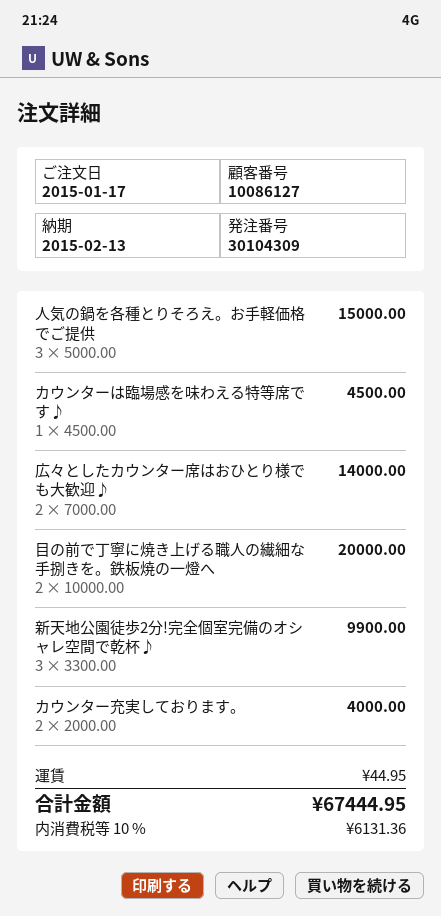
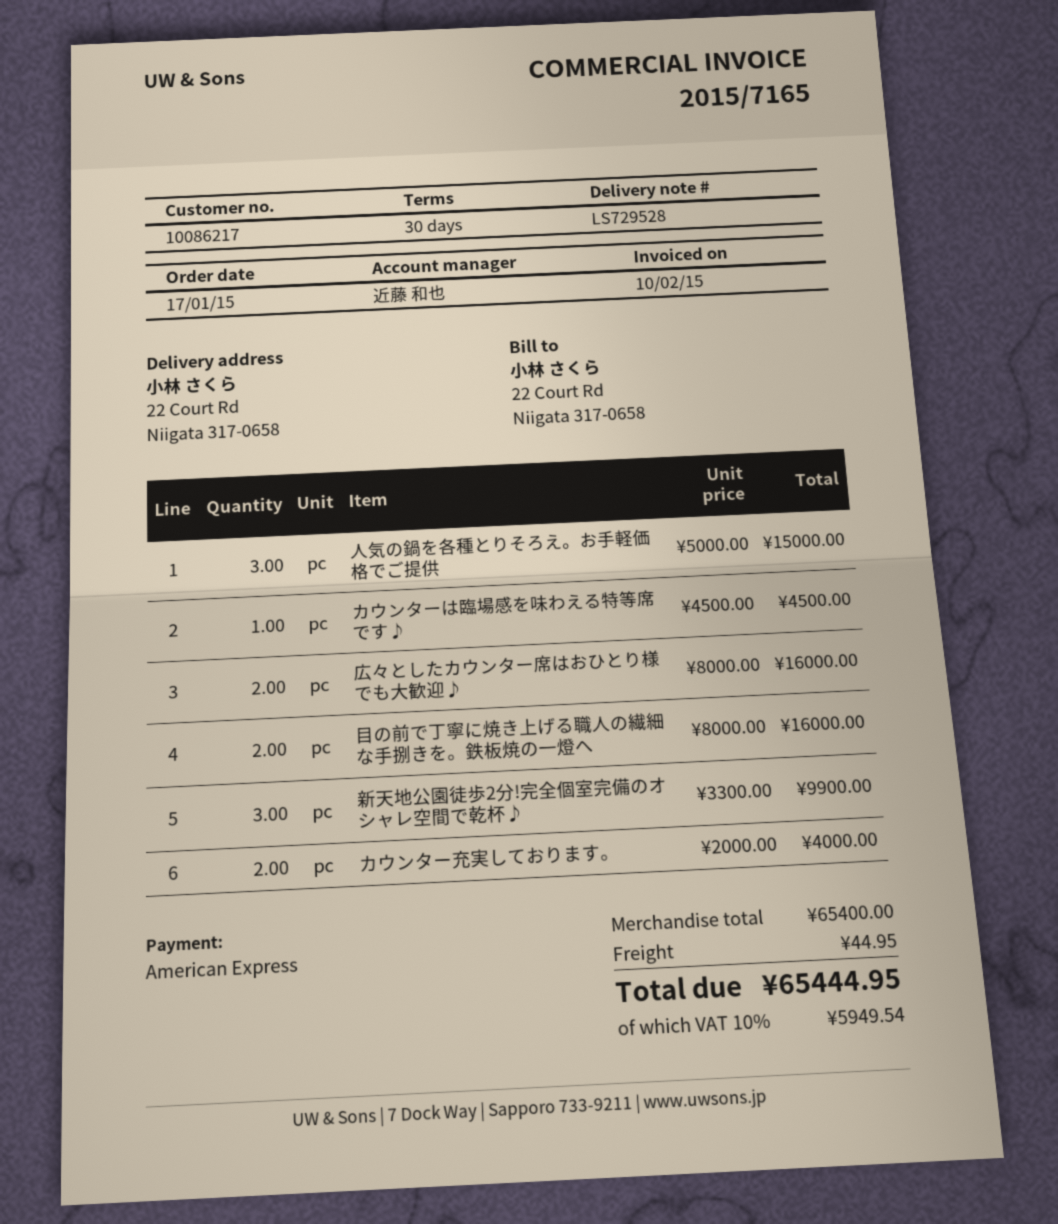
customer number: 10086127 -> 10086217
広々としたカウンター席はおひとり様でも大歓迎♪: 2 x 7000.00 = 14000.00 -> 2 x 8000.00 = 16000.00
目の前で丁寧に焼き上げる職人の繊細な手捌きを。鉄板焼の一燈へ: 2 x 10000.00 = 20000.00 -> 2 x 8000.00 = 16000.00
tax: 10% = 6131.36 -> 10% = 5949.54
total: 67444.95 -> 65444.95

